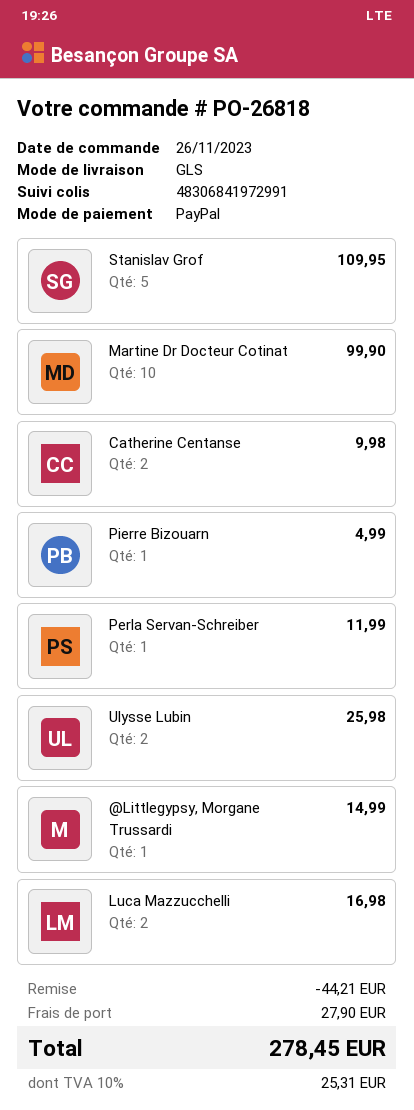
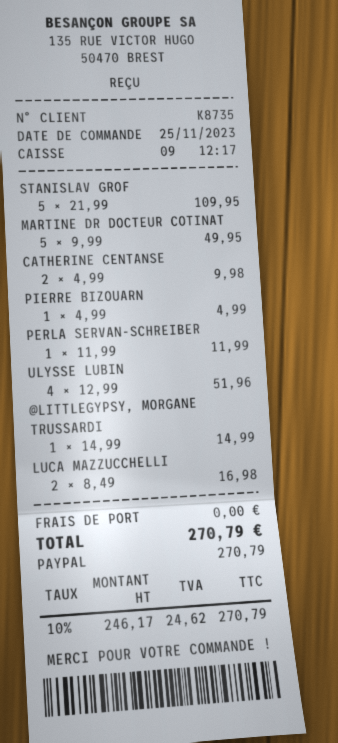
order date: 2023-11-26 -> 2023-11-25
Martine Dr Docteur Cotinat: 10 for 99.90 -> 5 for 49.95
Ulysse Lubin: 2 for 25.98 -> 4 for 51.96
discount: 44.21 -> none
shipping: 27.90 -> 0.00
tax: 10% = 25.31 -> 10% = 24.62
total: 278.45 -> 270.79

